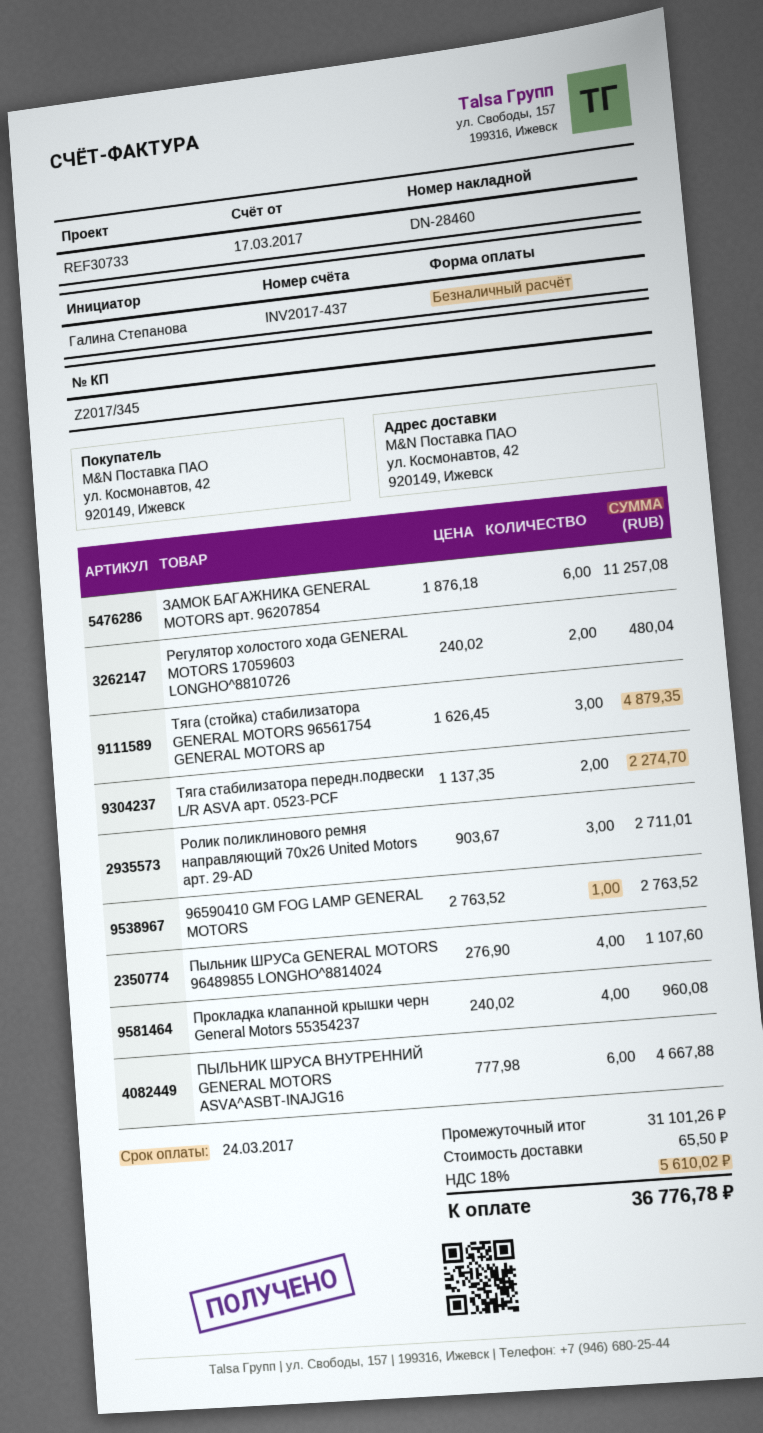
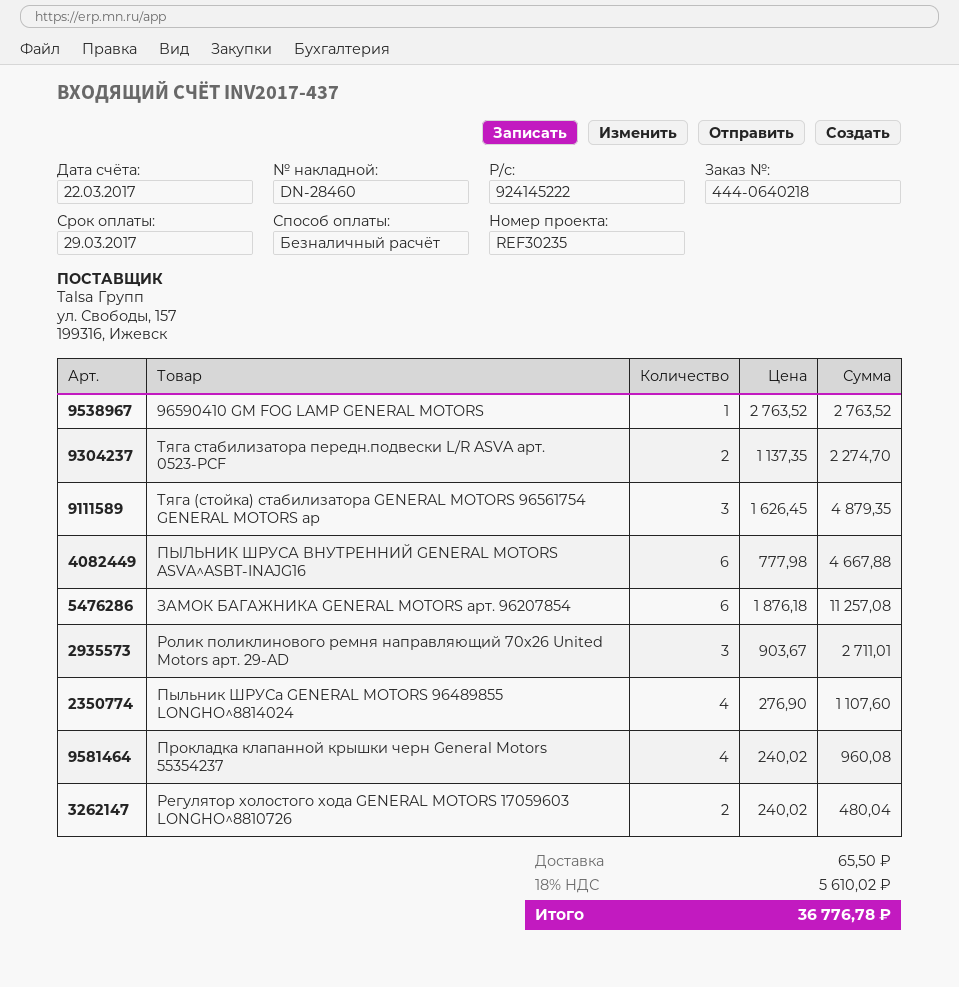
invoice date: 2017-03-17 -> 2017-03-22
due date: 2017-03-24 -> 2017-03-29
reference: REF30733 -> REF30235

